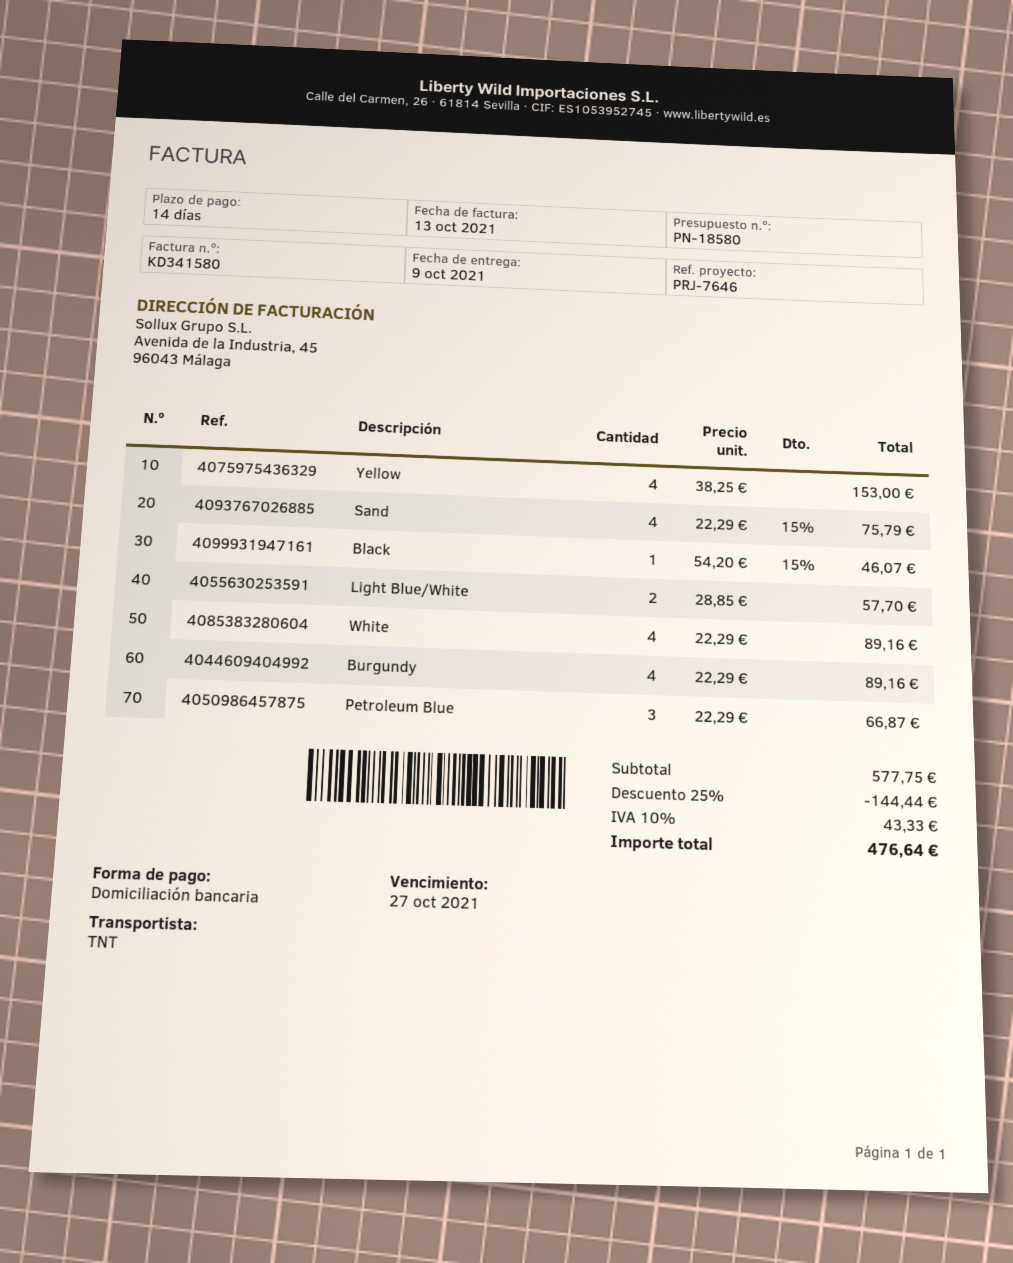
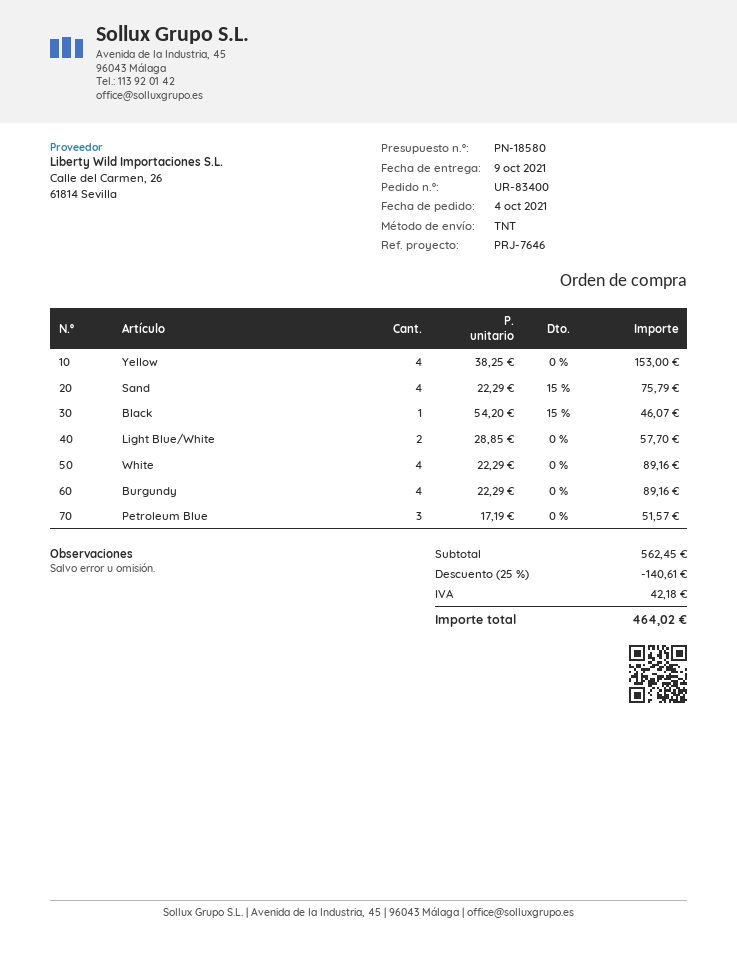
Petroleum Blue: 3 x 22.29 = 66.87 -> 3 x 17.19 = 51.57
subtotal: 577.75 -> 562.45
discount: 25% = 144.44 -> 25% = 140.61
tax: 43.33 -> 42.18
total: 476.64 -> 464.02

